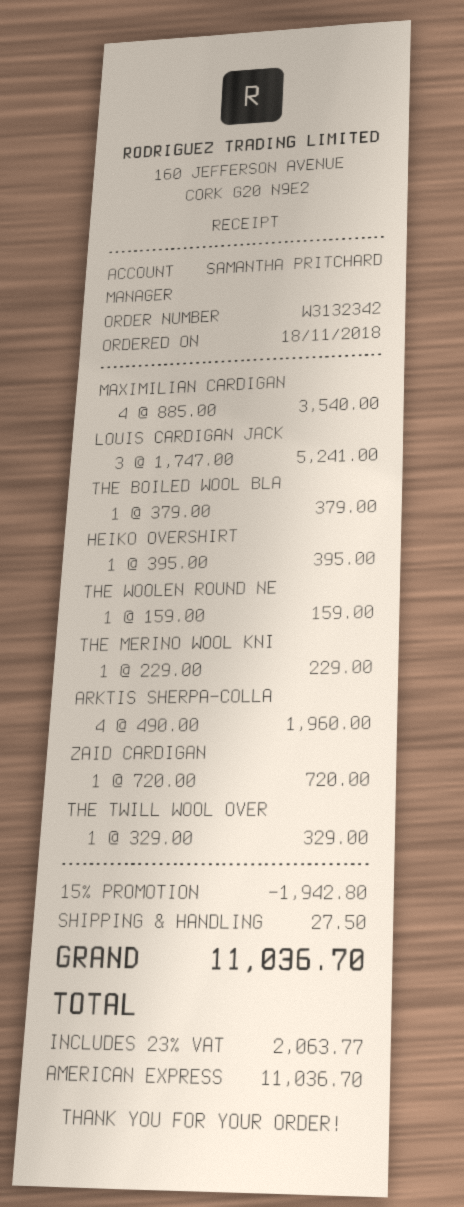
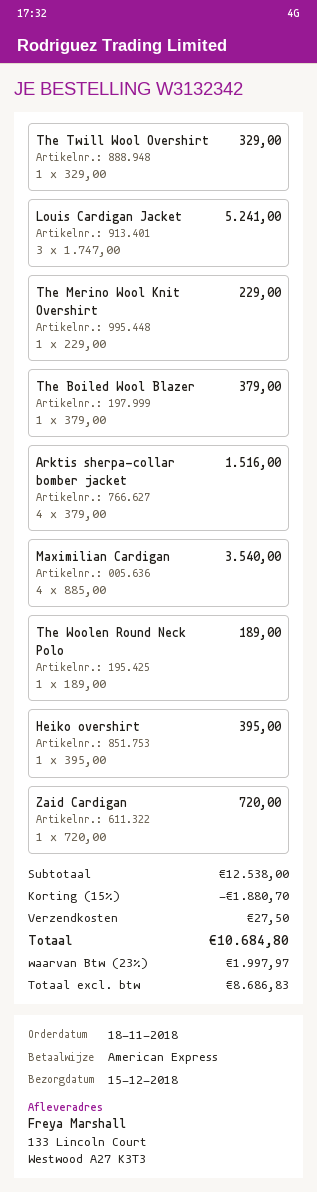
THE WOOLEN ROUND NE: 1 x 159.00 = 159.00 -> 1 x 189.00 = 189.00
ARKTIS SHERPA-COLLA: 4 x 490.00 = 1960.00 -> 4 x 379.00 = 1516.00
discount: 15% = 1942.80 -> 15% = 1880.70
tax: 23% = 2063.77 -> 23% = 1997.97
total: 11036.70 -> 10684.80

